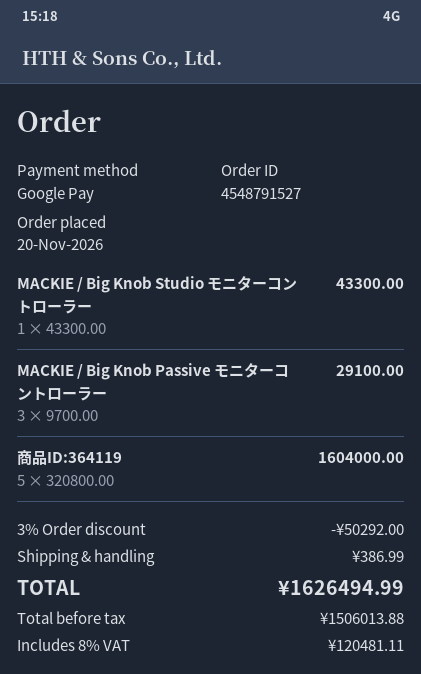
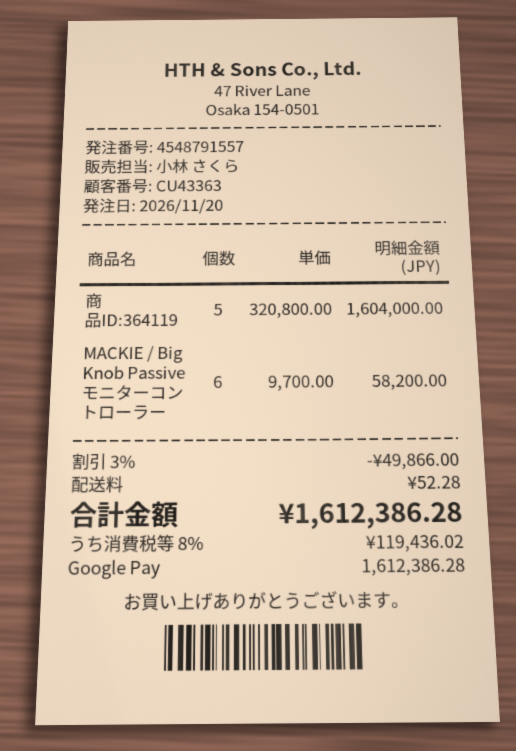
order number: 4548791527 -> 4548791557
MACKIE / Big Knob Studio モニターコントローラー: 1 x 43300.00 = 43300.00 -> none
MACKIE / Big Knob Passive モニターコントローラー: 3 x 9700.00 = 29100.00 -> 6 x 9700.00 = 58200.00
discount: 3% = 50292.00 -> 3% = 49866.00
shipping: 386.99 -> 52.28
tax: 8% = 120481.11 -> 8% = 119436.02
total: 1626494.99 -> 1612386.28

